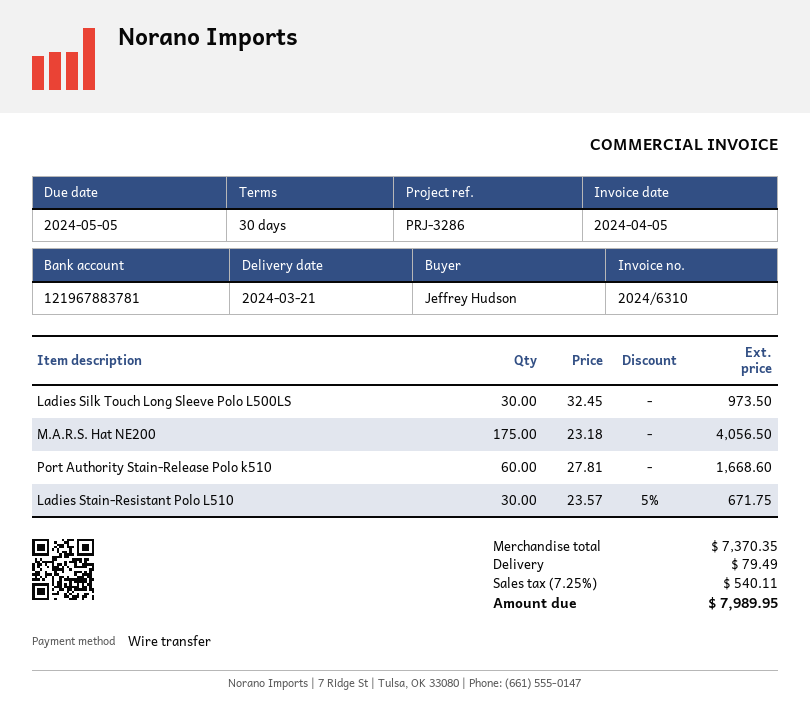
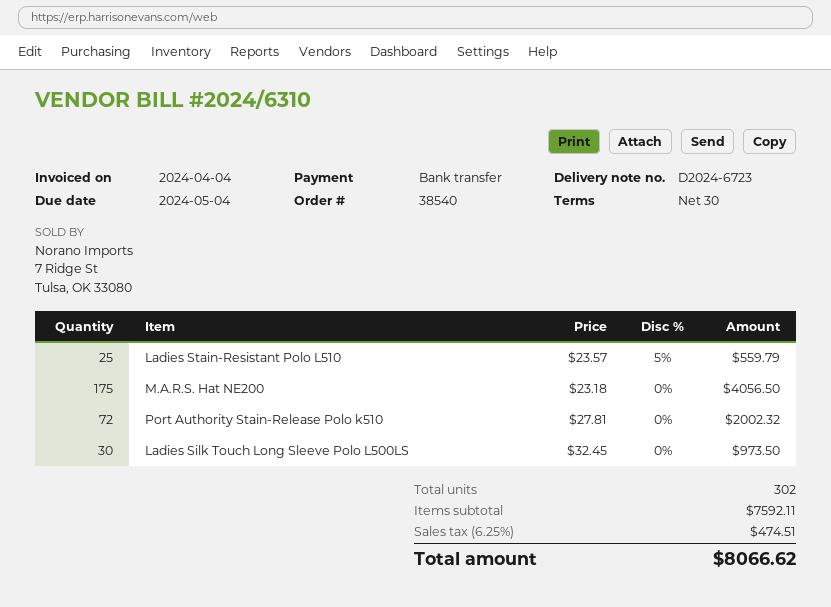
invoice date: 2024-04-05 -> 2024-04-04
due date: 2024-05-05 -> 2024-05-04
Port Authority Stain-Release Polo k510: 60 x 27.81 = 1668.60 -> 72 x 27.81 = 2002.32
Ladies Stain-Resistant Polo L510: 30 x 23.57 - 5% = 671.75 -> 25 x 23.57 - 5% = 559.79
subtotal: 7370.35 -> 7592.11
shipping: 79.49 -> none
tax: 7.25% = 540.11 -> 6.25% = 474.51
total: 7989.95 -> 8066.62

